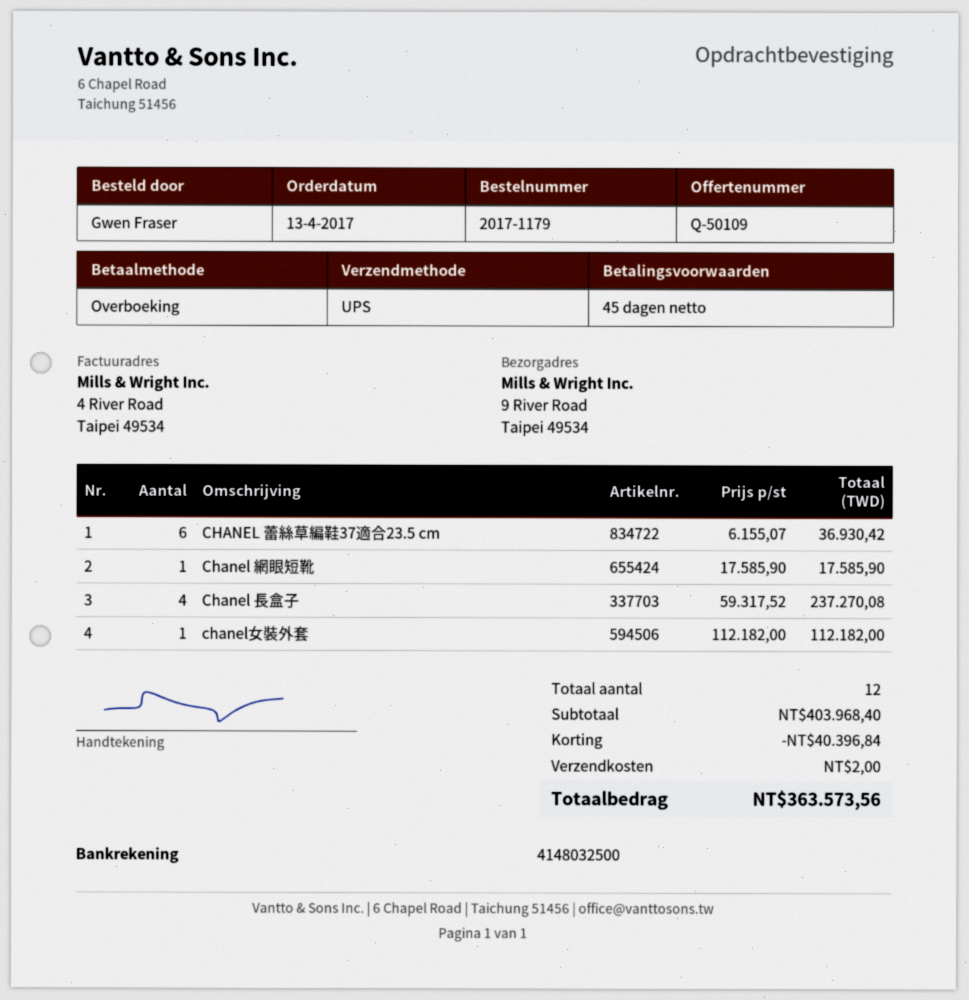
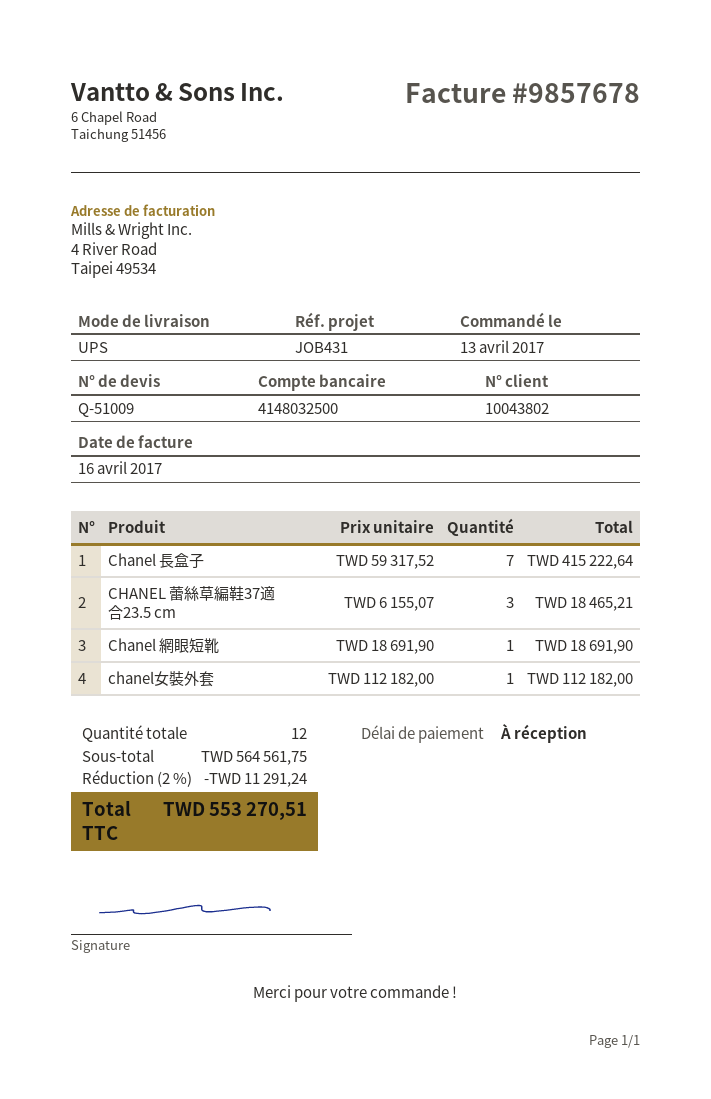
quote number: Q-50109 -> Q-51009
payment terms: 45 days -> on receipt
CHANEL 蕾絲草編鞋37適合23.5 cm: 6 x 6155.07 = 36930.42 -> 3 x 6155.07 = 18465.21
Chanel 網眼短靴: 1 x 17585.90 = 17585.90 -> 1 x 18691.90 = 18691.90
Chanel 長盒子: 4 x 59317.52 = 237270.08 -> 7 x 59317.52 = 415222.64
subtotal: 403968.40 -> 564561.75
discount: 40396.84 -> 11291.24
shipping: 2.00 -> none
total: 363573.56 -> 553270.51

